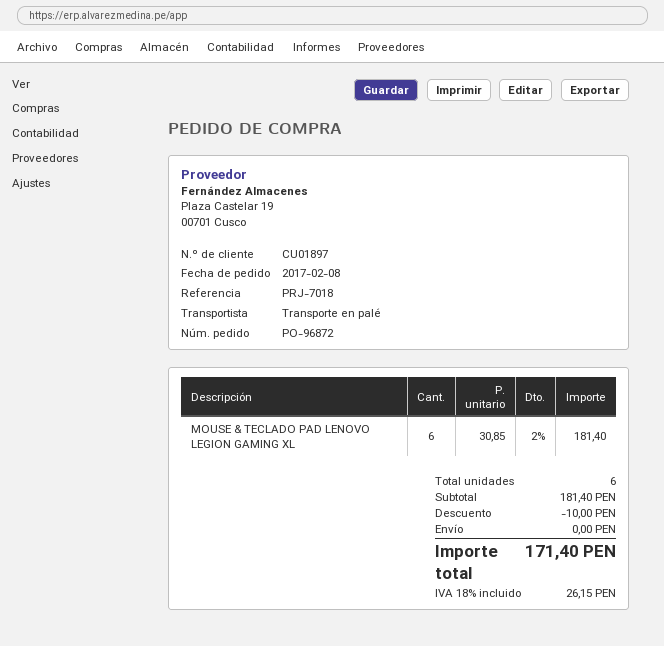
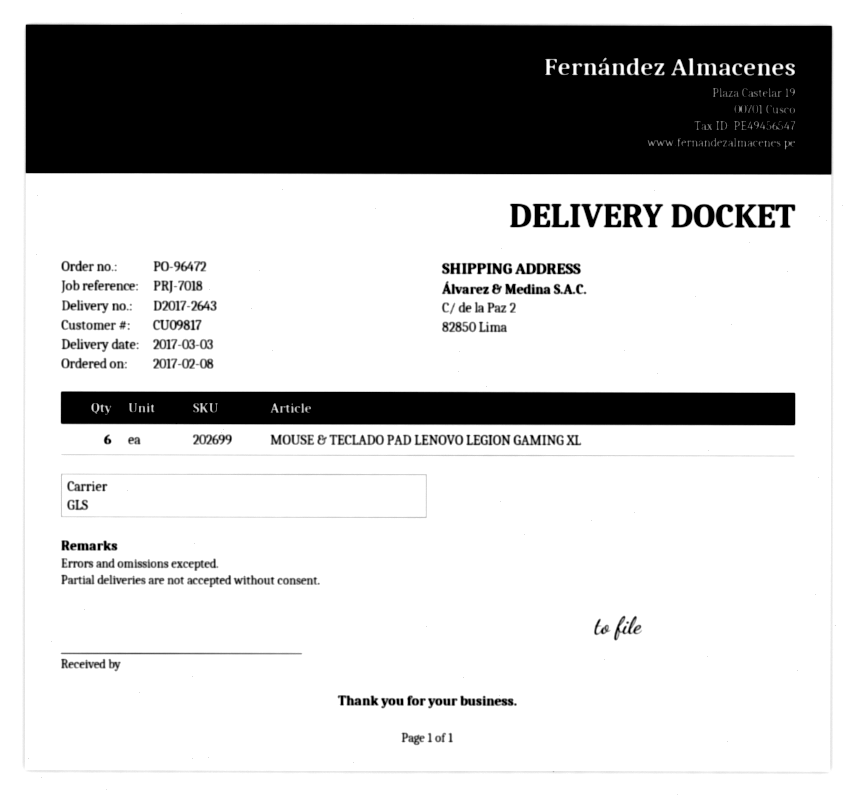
order number: PO-96872 -> PO-96472
customer number: CU01897 -> CU09817
shipping method: pallet freight -> GLS

